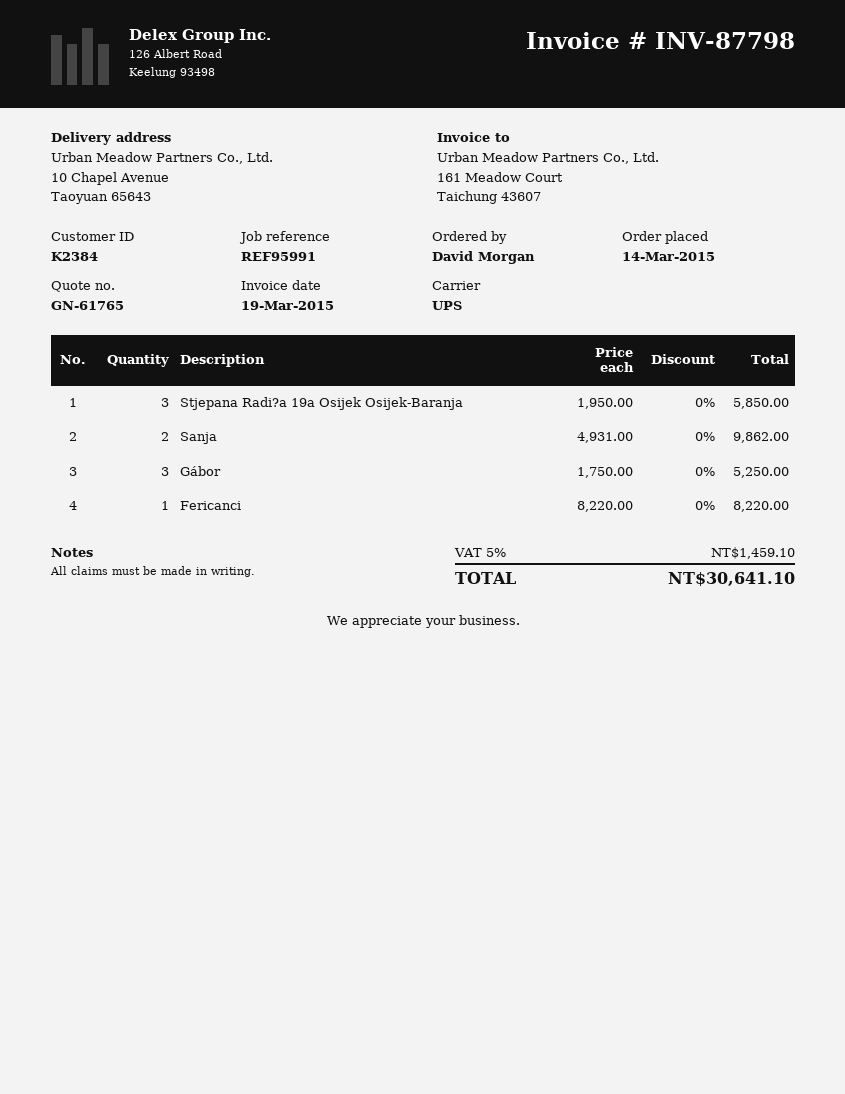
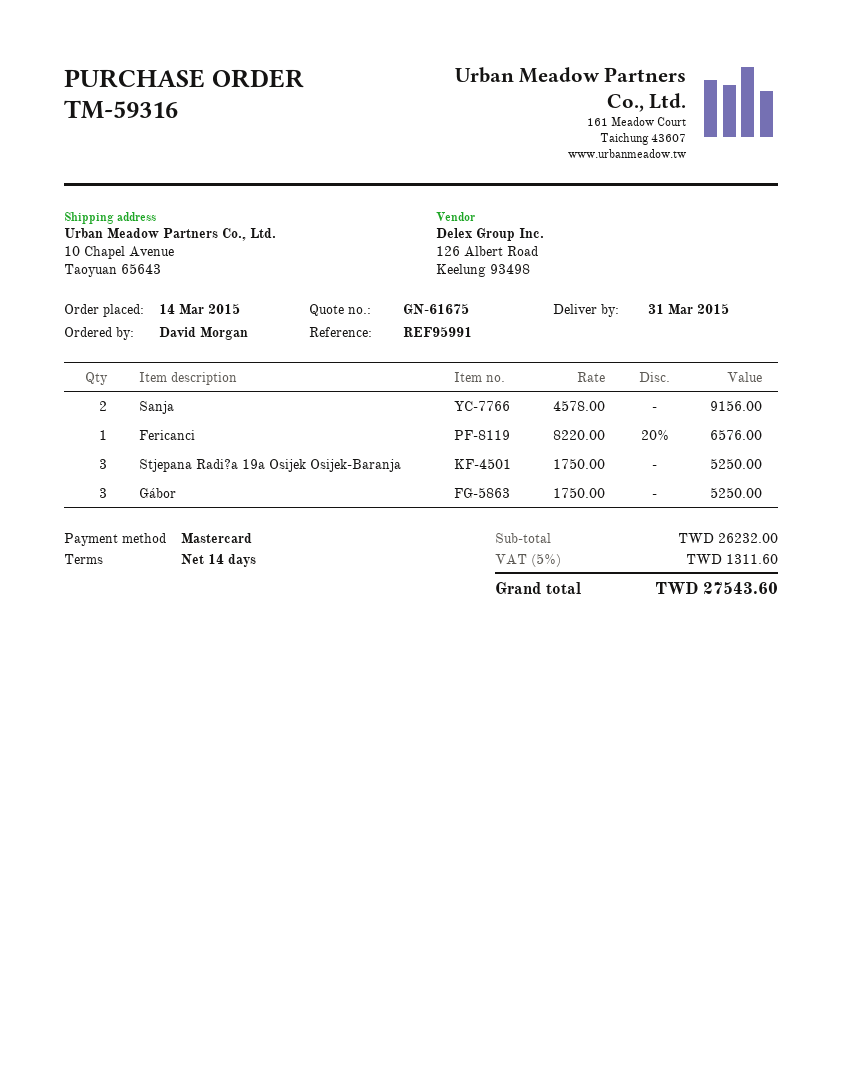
quote number: GN-61765 -> GN-61675
Stjepana Radi?a 19a Osijek Osijek-Baranja: 3 x 1950.00 = 5850.00 -> 3 x 1750.00 = 5250.00
Sanja: 2 x 4931.00 = 9862.00 -> 2 x 4578.00 = 9156.00
Fericanci: 1 x 8220.00 = 8220.00 -> 1 x 8220.00 - 20% = 6576.00
tax: 5% = 1459.10 -> 5% = 1311.60
total: 30641.10 -> 27543.60

